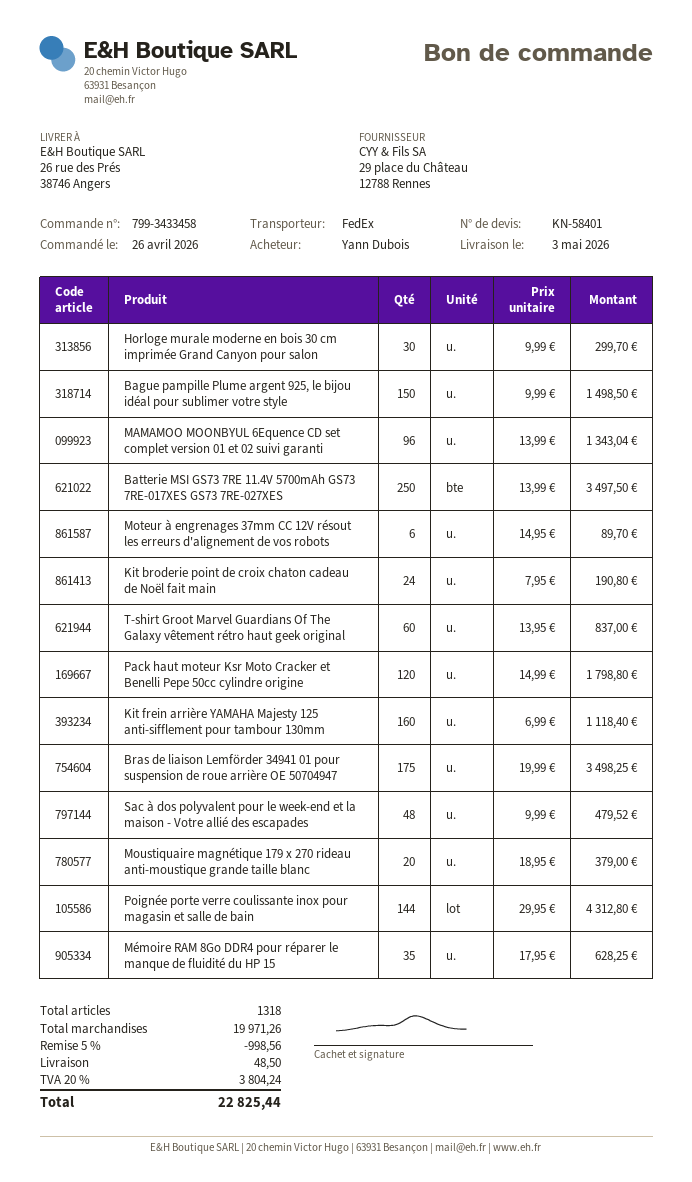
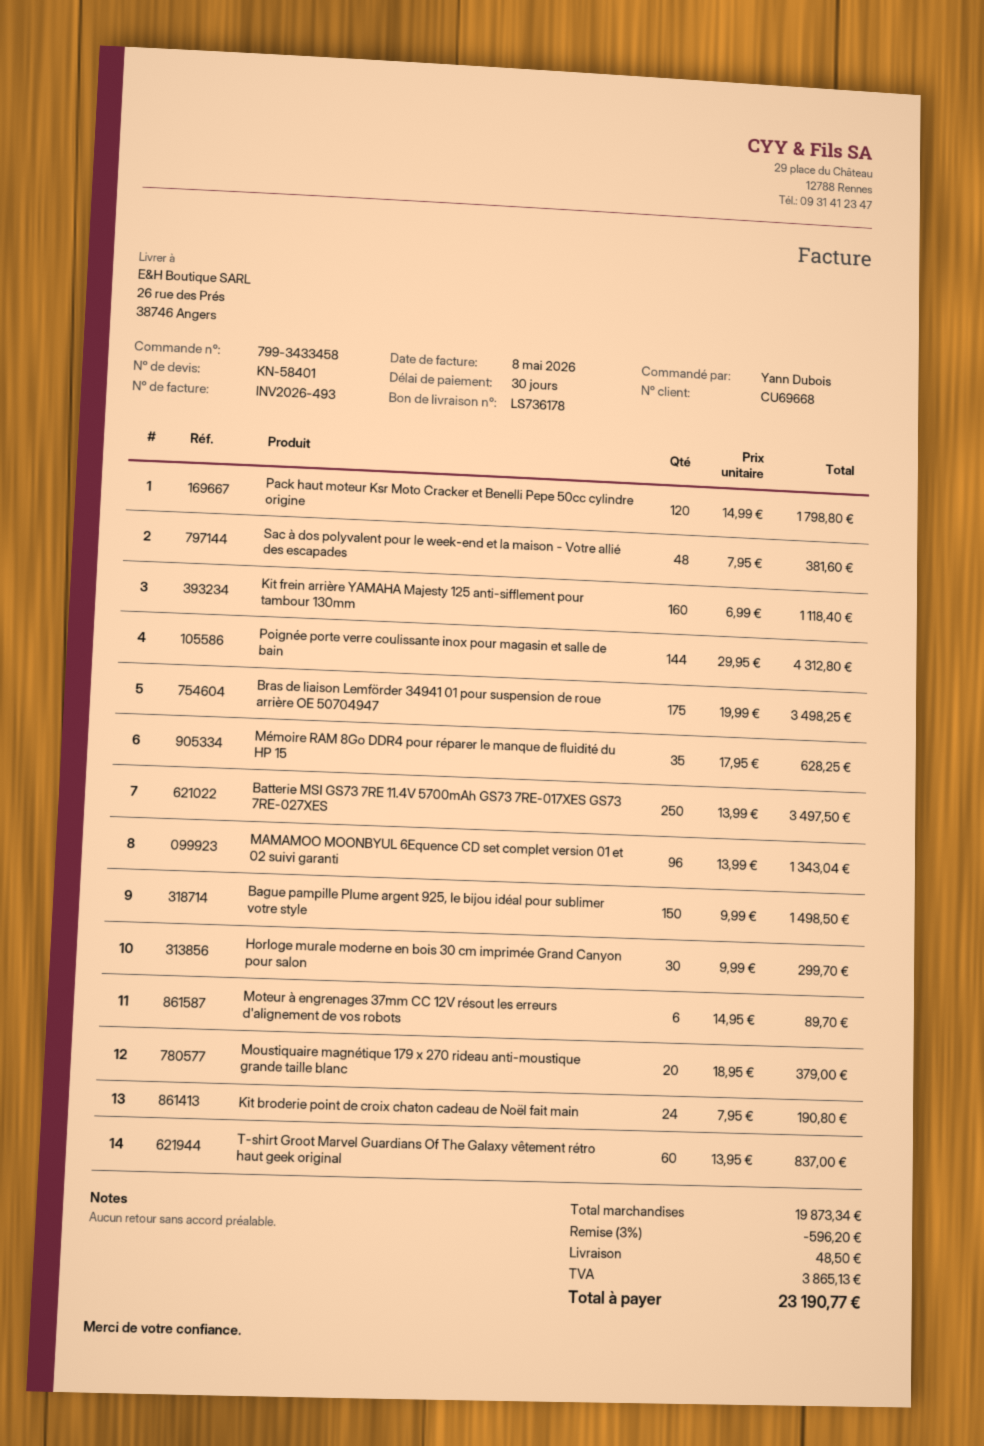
Sac à dos polyvalent pour le week-end et la maison - Votre allié des escapades: 48 x 9.99 = 479.52 -> 48 x 7.95 = 381.60
subtotal: 19971.26 -> 19873.34
discount: 5% = 998.56 -> 3% = 596.20
tax: 3804.24 -> 3865.13
total: 22825.44 -> 23190.77

